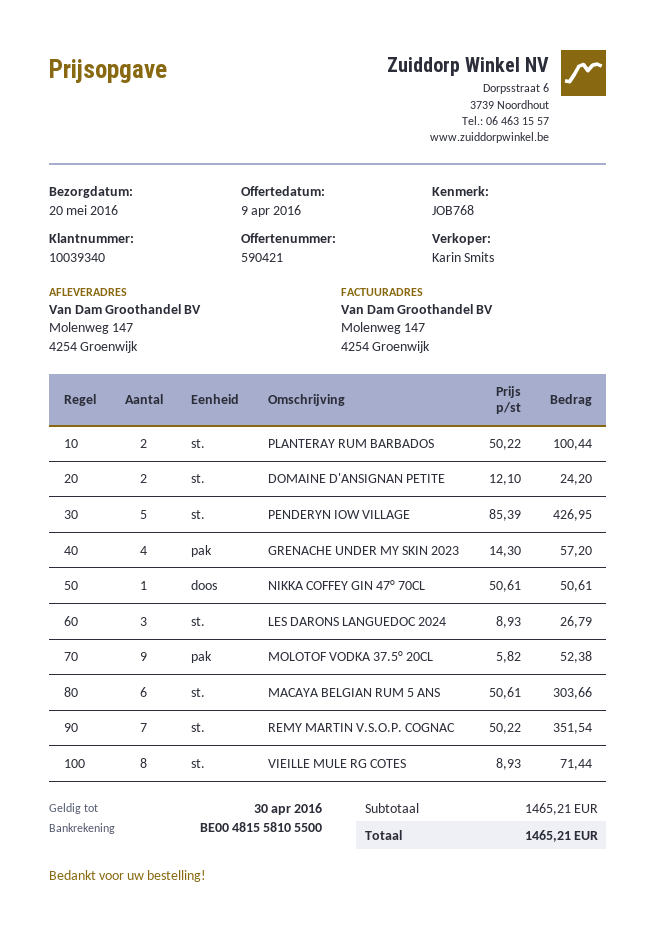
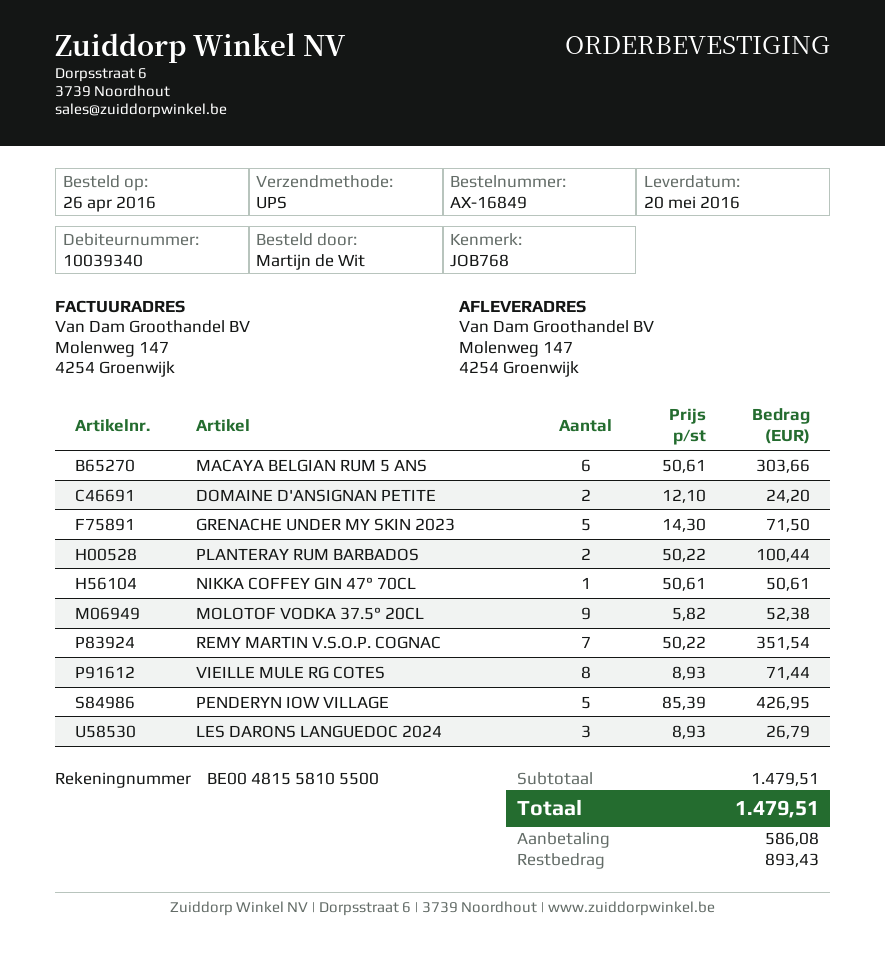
GRENACHE UNDER MY SKIN 2023: 4 x 14.30 = 57.20 -> 5 x 14.30 = 71.50
subtotal: 1465.21 -> 1479.51
total: 1465.21 -> 1479.51

